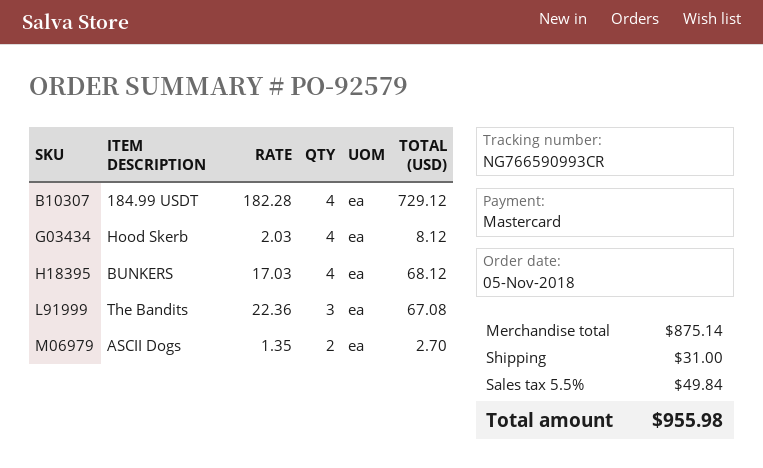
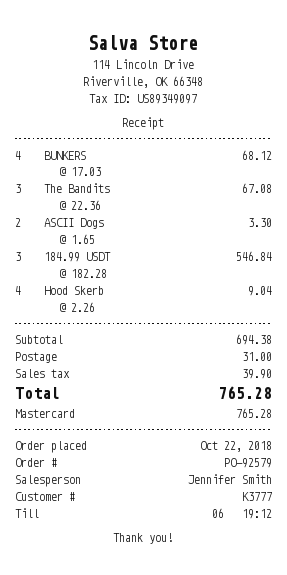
order date: 2018-11-05 -> 2018-10-22
184.99 USDT: 4 x 182.28 = 729.12 -> 3 x 182.28 = 546.84
Hood Skerb: 4 x 2.03 = 8.12 -> 4 x 2.26 = 9.04
ASCII Dogs: 2 x 1.35 = 2.70 -> 2 x 1.65 = 3.30
subtotal: 875.14 -> 694.38
tax: 49.84 -> 39.90
total: 955.98 -> 765.28

